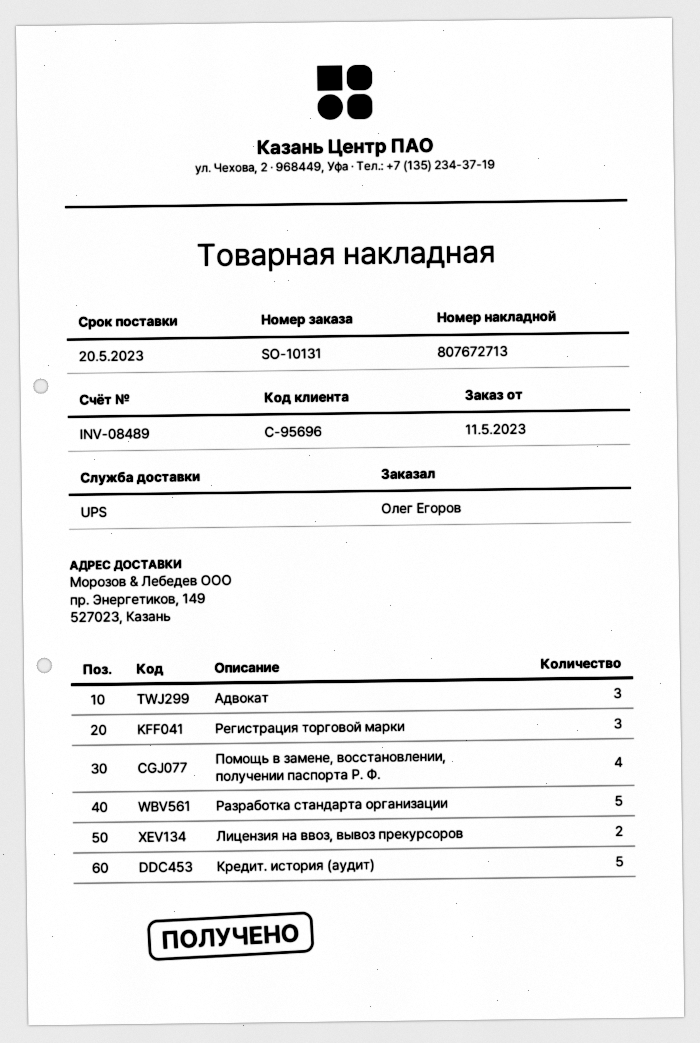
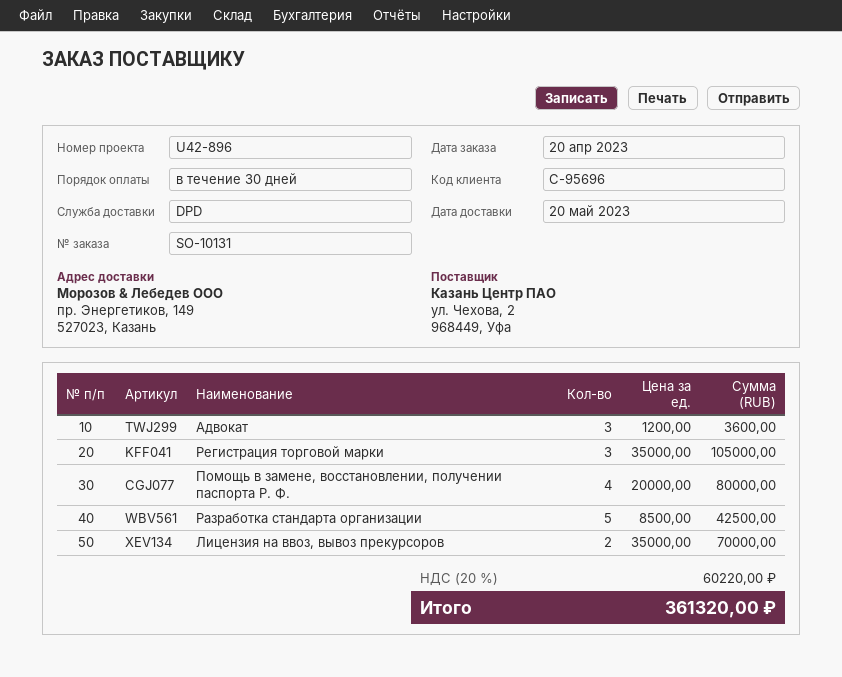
order date: 2023-05-11 -> 2023-04-20
shipping method: UPS -> DPD
Кредит. история (аудит): 5 -> none

